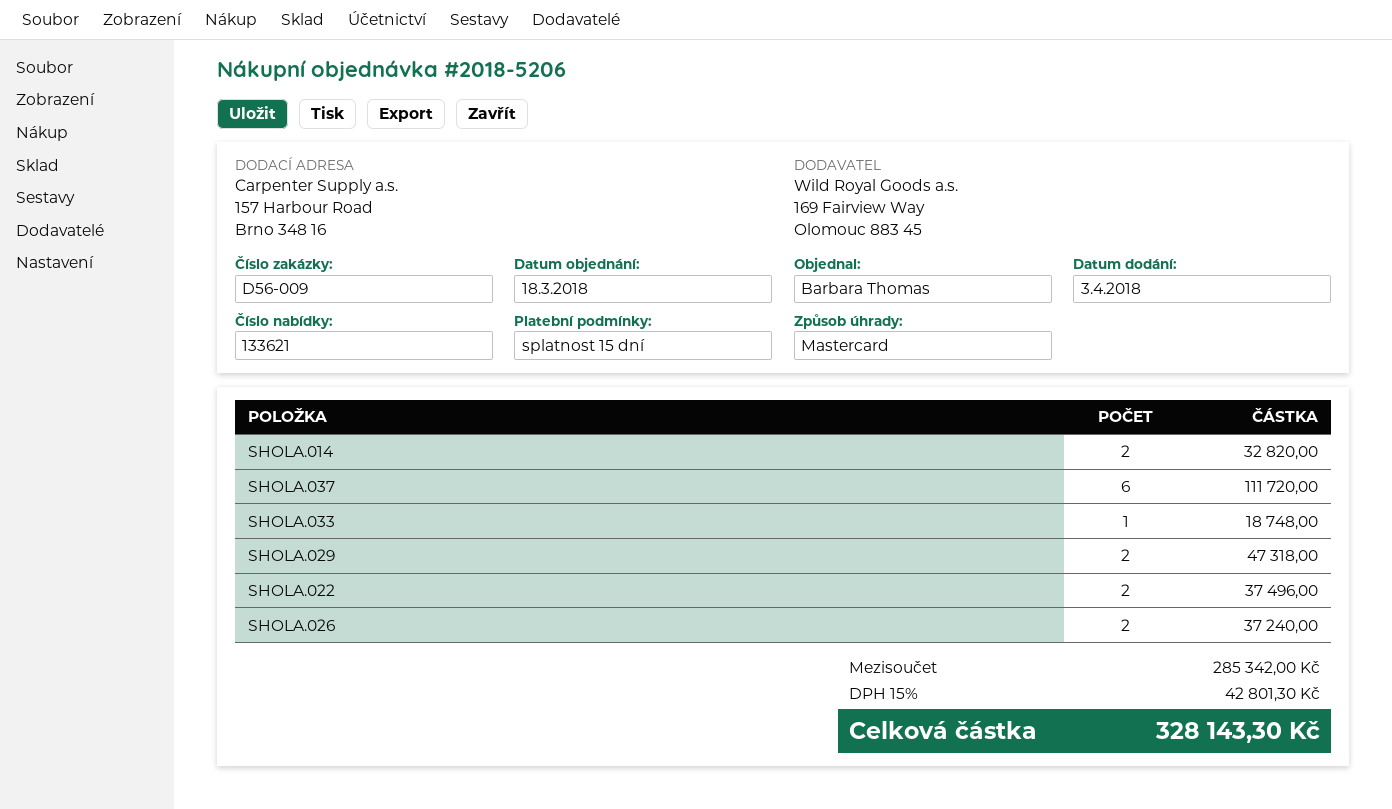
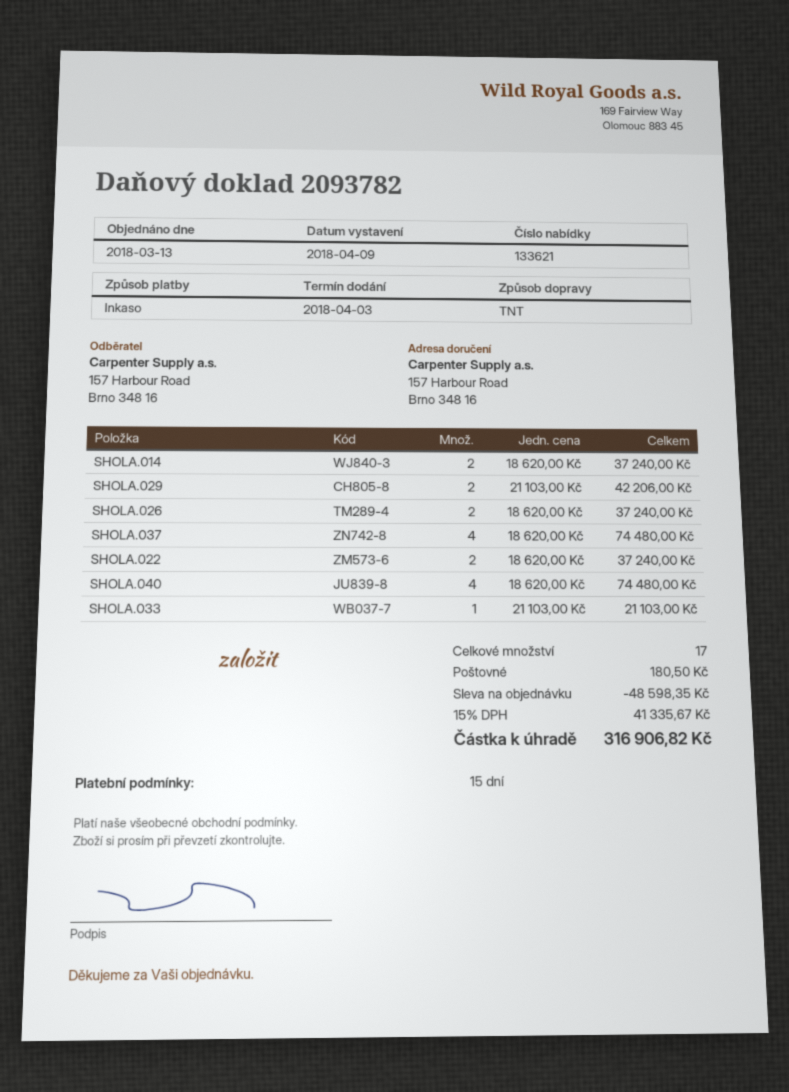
order date: 2018-03-18 -> 2018-03-13
payment method: Mastercard -> direct debit
SHOLA.014: 2 for 32820.00 -> 2 for 37240.00
SHOLA.037: 6 for 111720.00 -> 4 for 74480.00
SHOLA.033: 1 for 18748.00 -> 1 for 21103.00
SHOLA.029: 2 for 47318.00 -> 2 for 42206.00
SHOLA.022: 2 for 37496.00 -> 2 for 37240.00
SHOLA.040: none -> 4 for 74480.00
discount: none -> 48598.35
shipping: none -> 180.50
tax: 15% = 42801.30 -> 15% = 41335.67
total: 328143.30 -> 316906.82

